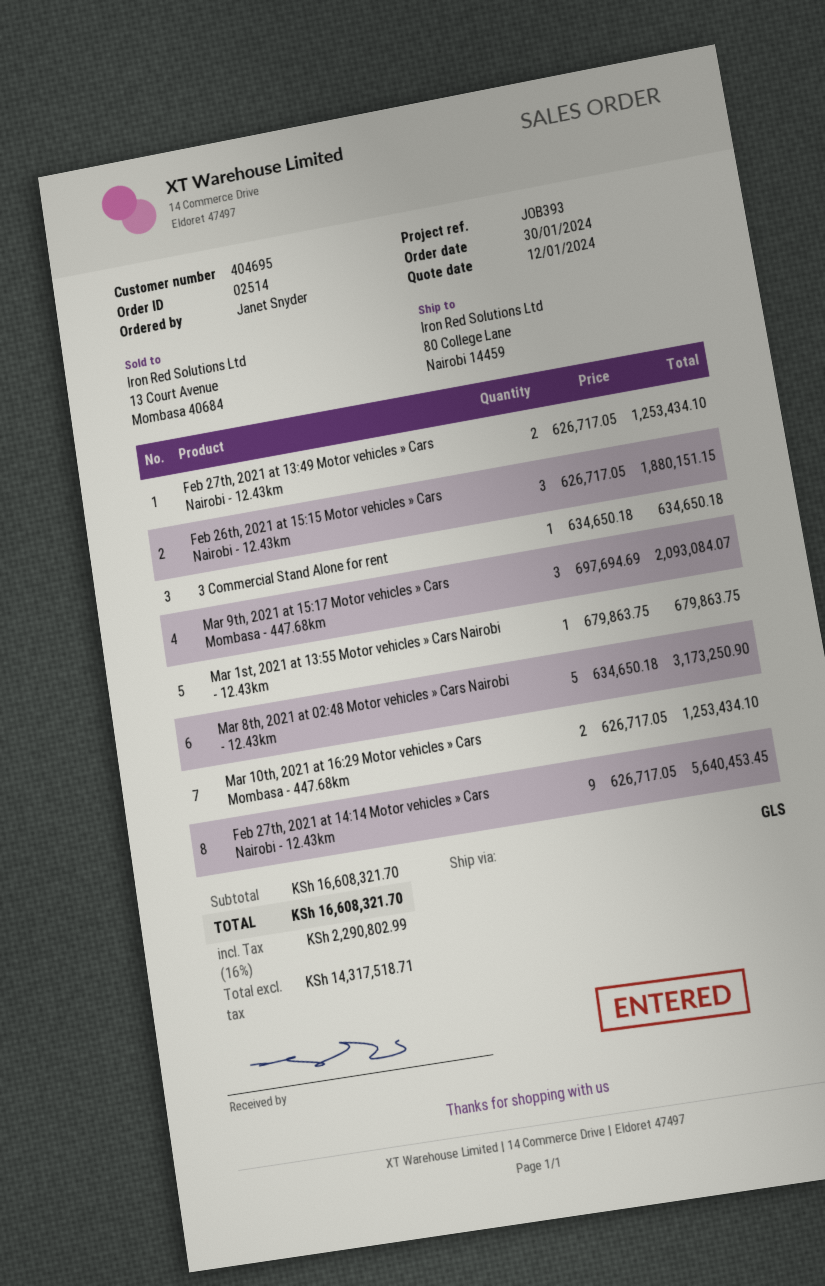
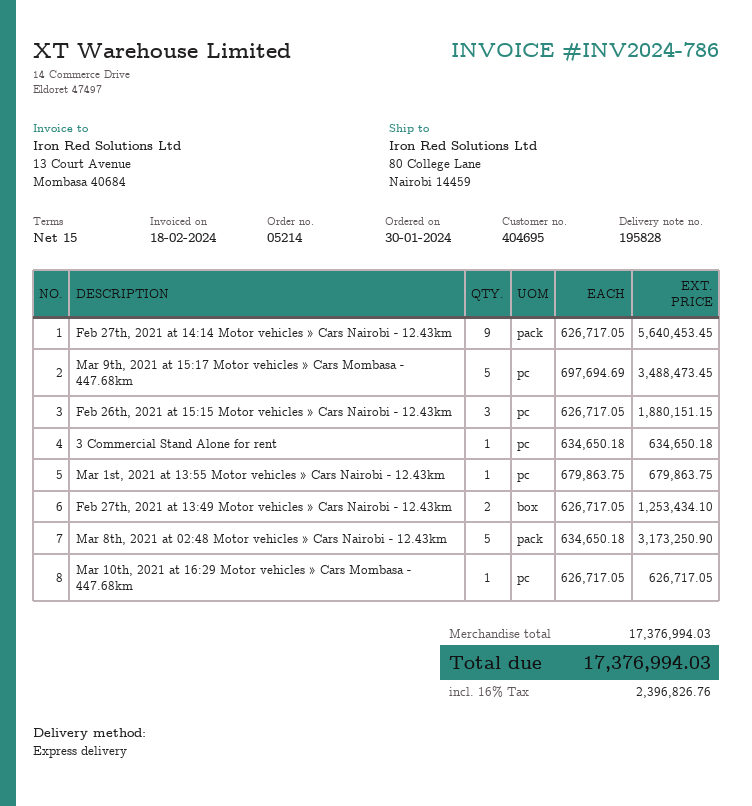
order number: 02514 -> 05214
shipping method: GLS -> express
Mar 9th, 2021 at 15:17 Motor vehicles » Cars Mombasa - 447.68km: 3 x 697694.69 = 2093084.07 -> 5 x 697694.69 = 3488473.45
Mar 10th, 2021 at 16:29 Motor vehicles » Cars Mombasa - 447.68km: 2 x 626717.05 = 1253434.10 -> 1 x 626717.05 = 626717.05
subtotal: 16608321.70 -> 17376994.03
tax: 16% = 2290802.99 -> 16% = 2396826.76
total: 16608321.70 -> 17376994.03

